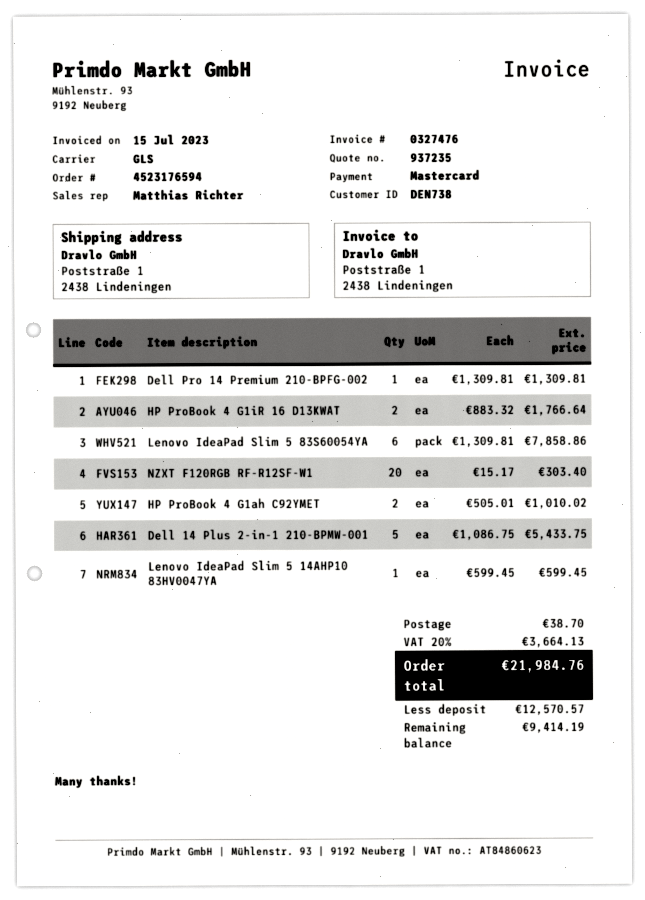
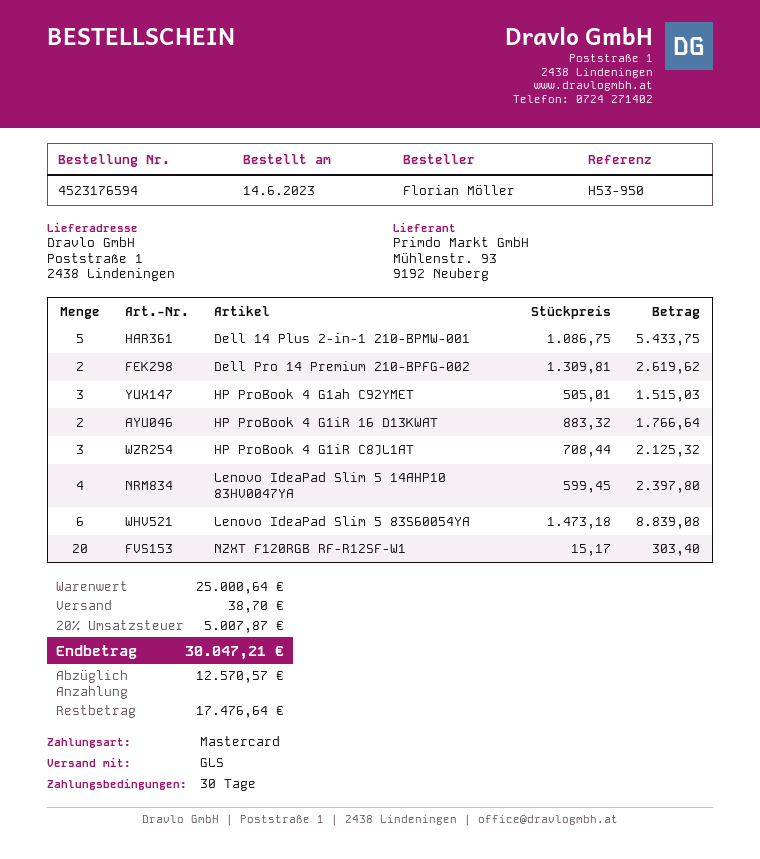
Dell Pro 14 Premium 210-BPFG-002: 1 x 1309.81 = 1309.81 -> 2 x 1309.81 = 2619.62
Lenovo IdeaPad Slim 5 83S60054YA: 6 x 1309.81 = 7858.86 -> 6 x 1473.18 = 8839.08
HP ProBook 4 G1ah C92YMET: 2 x 505.01 = 1010.02 -> 3 x 505.01 = 1515.03
Lenovo IdeaPad Slim 5 14AHP10 83HV0047YA: 1 x 599.45 = 599.45 -> 4 x 599.45 = 2397.80
HP ProBook 4 G1iR C8JL1AT: none -> 3 x 708.44 = 2125.32
tax: 20% = 3664.13 -> 20% = 5007.87
total: 21984.76 -> 30047.21
balance: 9414.19 -> 17476.64

